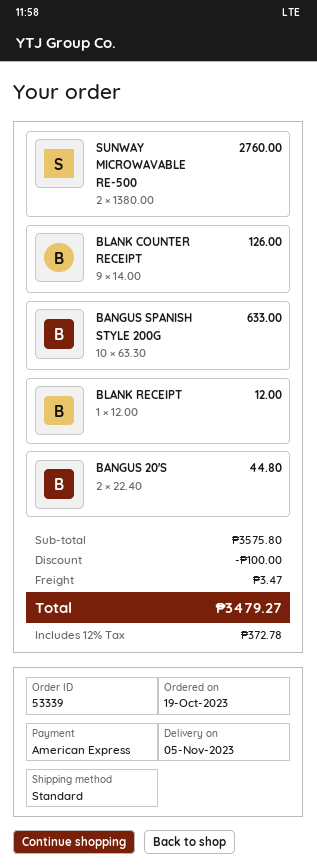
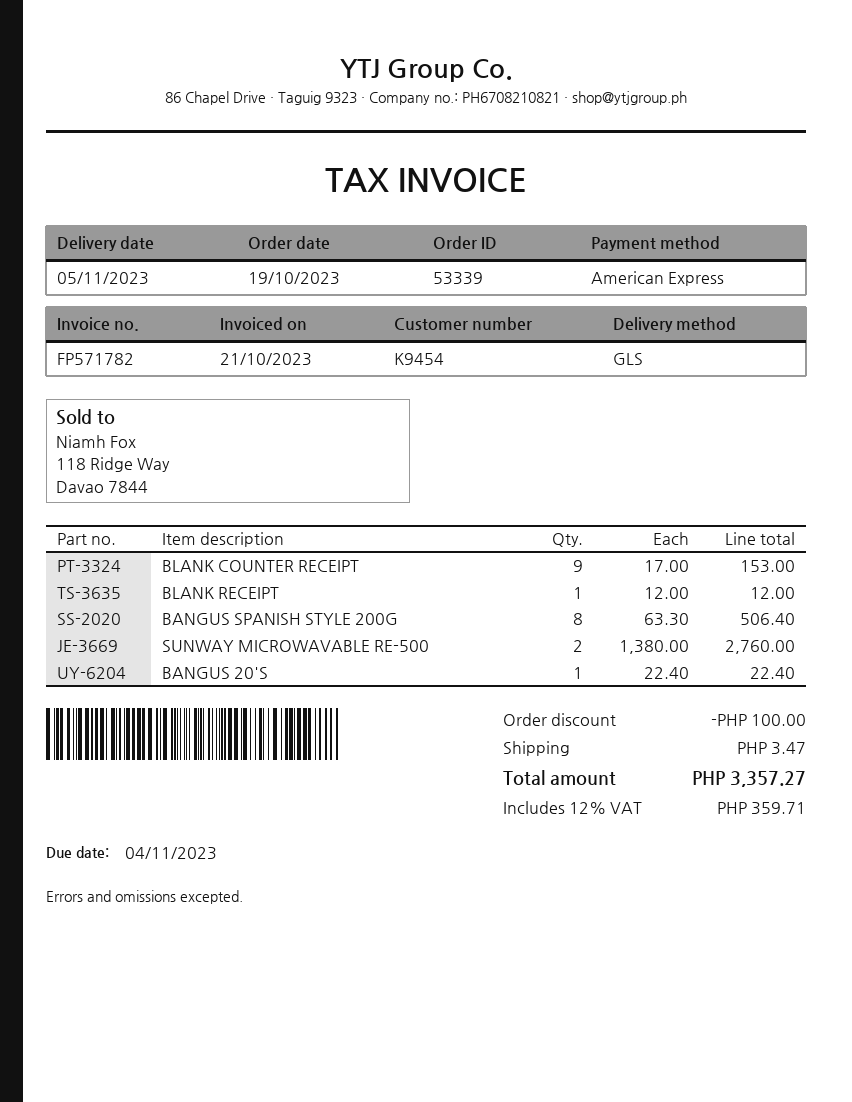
shipping method: standard -> GLS
BLANK COUNTER RECEIPT: 9 x 14.00 = 126.00 -> 9 x 17.00 = 153.00
BANGUS SPANISH STYLE 200G: 10 x 63.30 = 633.00 -> 8 x 63.30 = 506.40
BANGUS 20'S: 2 x 22.40 = 44.80 -> 1 x 22.40 = 22.40
tax: 12% = 372.78 -> 12% = 359.71
total: 3479.27 -> 3357.27

